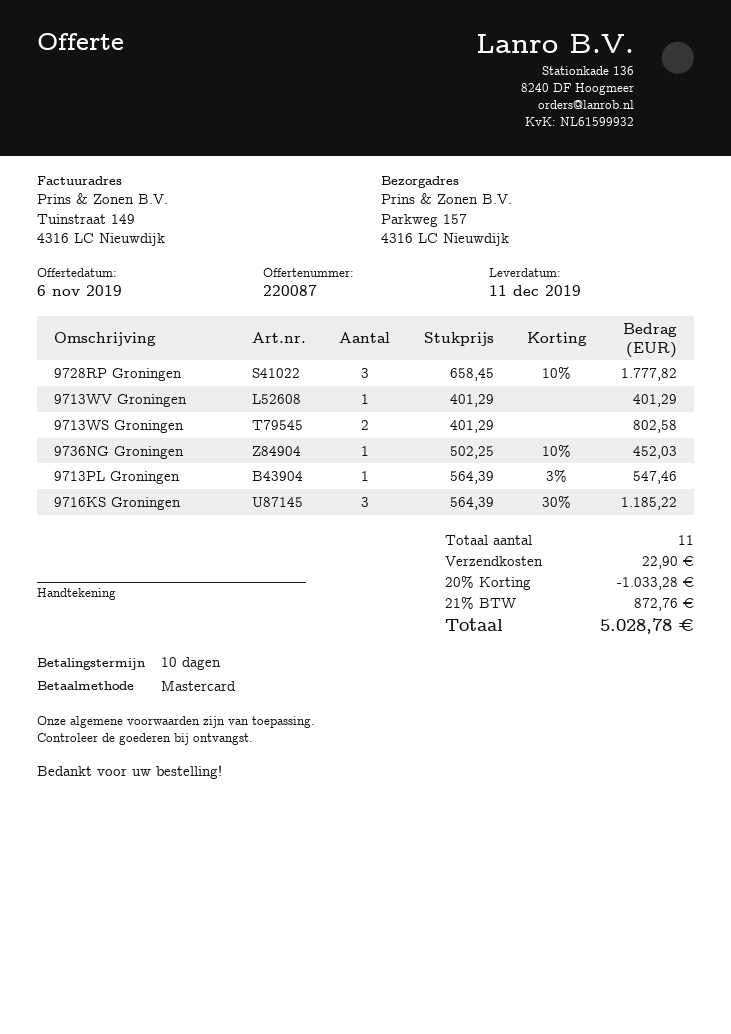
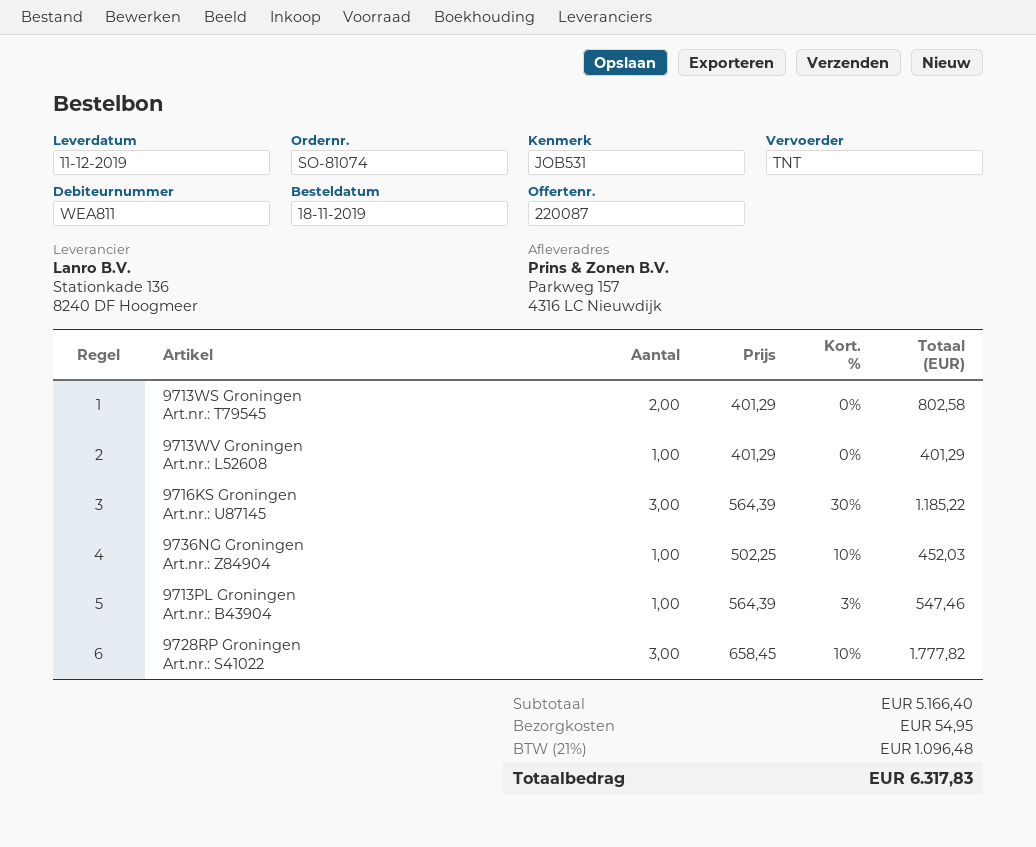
discount: 20% = 1033.28 -> none
shipping: 22.90 -> 54.95
tax: 21% = 872.76 -> 21% = 1096.48
total: 5028.78 -> 6317.83

